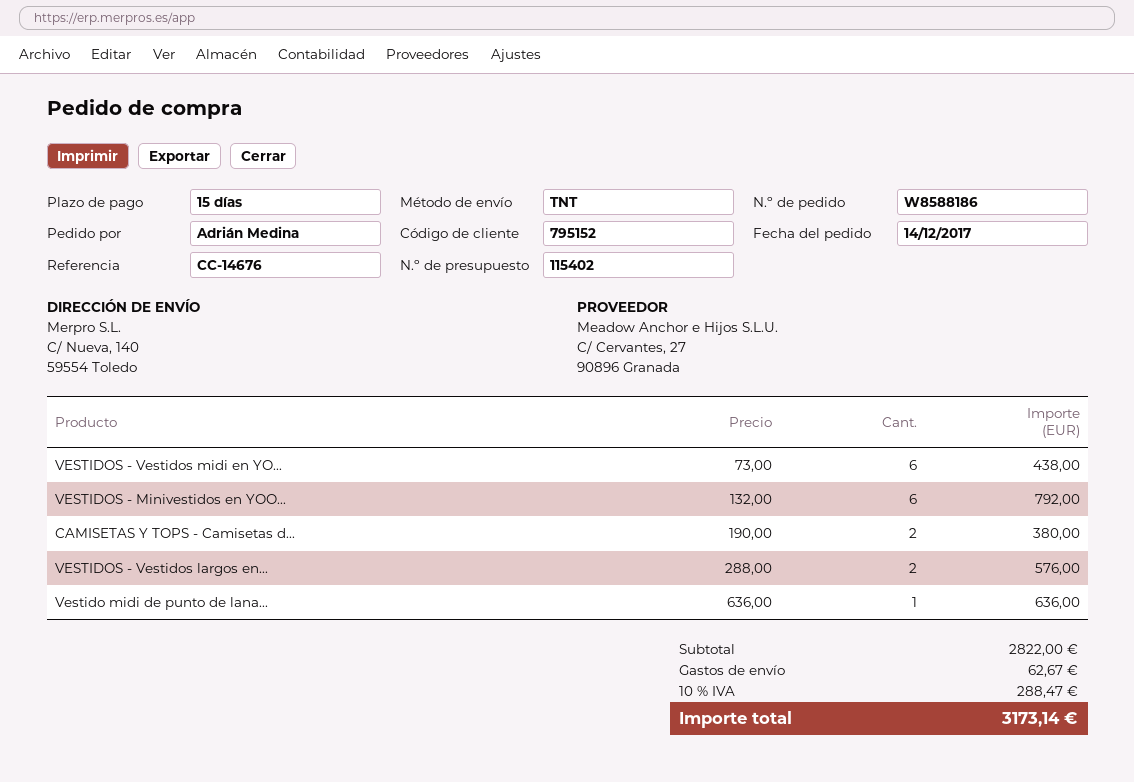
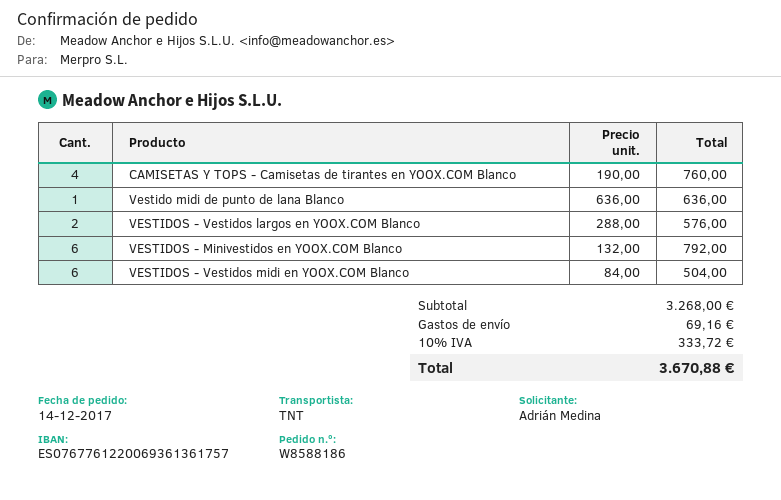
VESTIDOS - Vestidos midi en YO...: 6 x 73.00 = 438.00 -> 6 x 84.00 = 504.00
CAMISETAS Y TOPS - Camisetas d...: 2 x 190.00 = 380.00 -> 4 x 190.00 = 760.00
subtotal: 2822.00 -> 3268.00
shipping: 62.67 -> 69.16
tax: 10% = 288.47 -> 10% = 333.72
total: 3173.14 -> 3670.88

